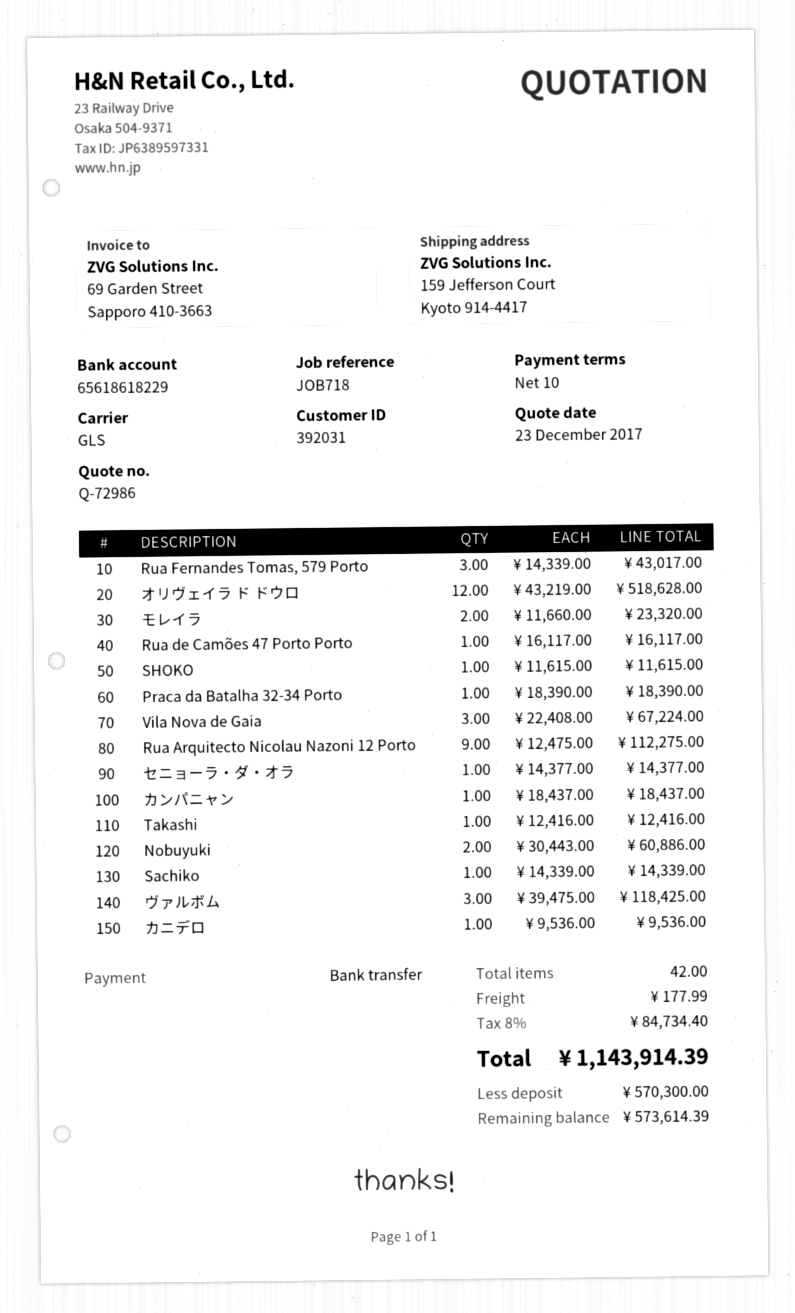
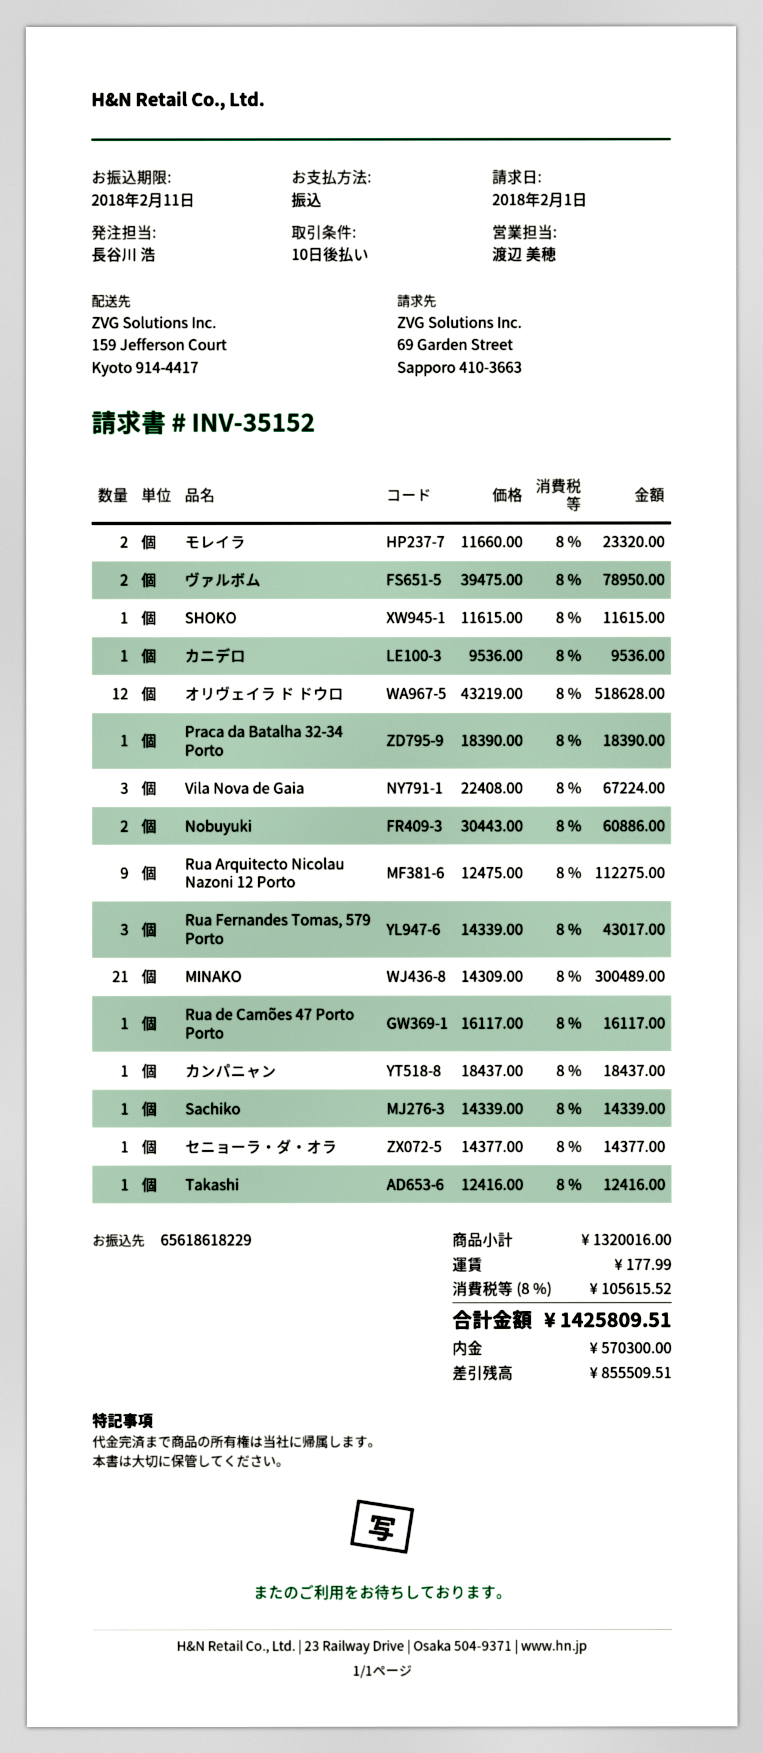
ヴァルボム: 3 x 39475.00 = 118425.00 -> 2 x 39475.00 = 78950.00
MINAKO: none -> 21 x 14309.00 = 300489.00
tax: 8% = 84734.40 -> 8% = 105615.52
total: 1143914.39 -> 1425809.51
balance: 573614.39 -> 855509.51

